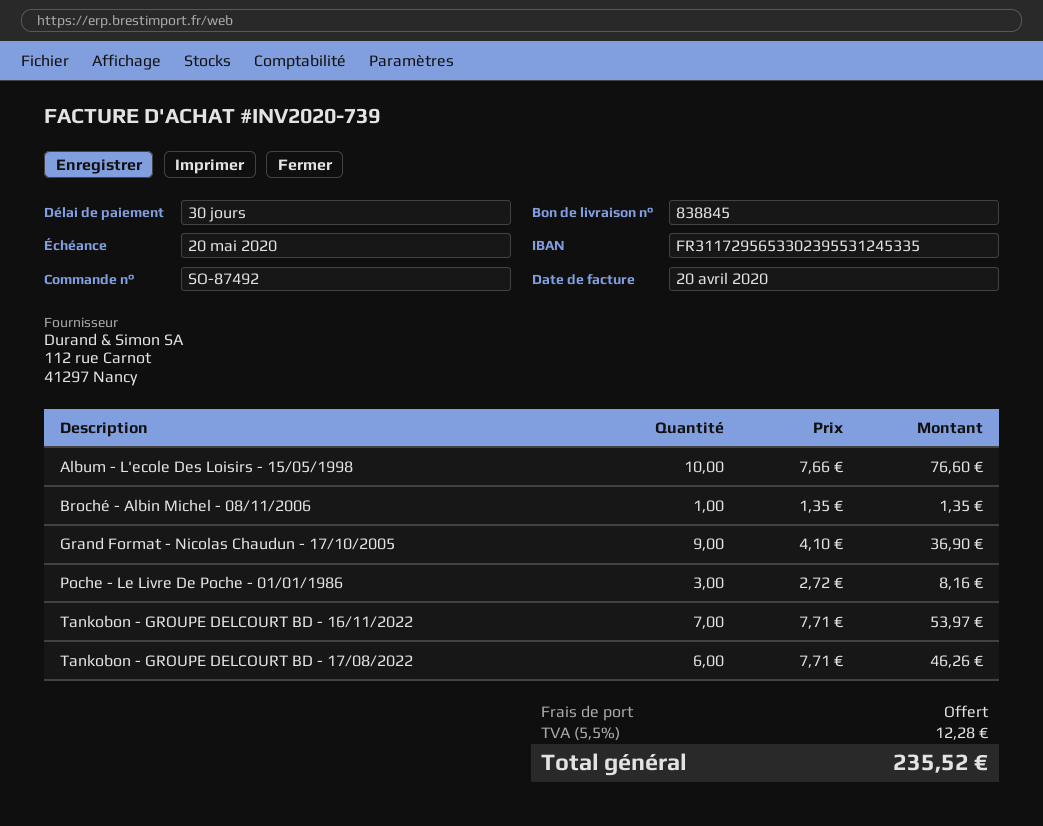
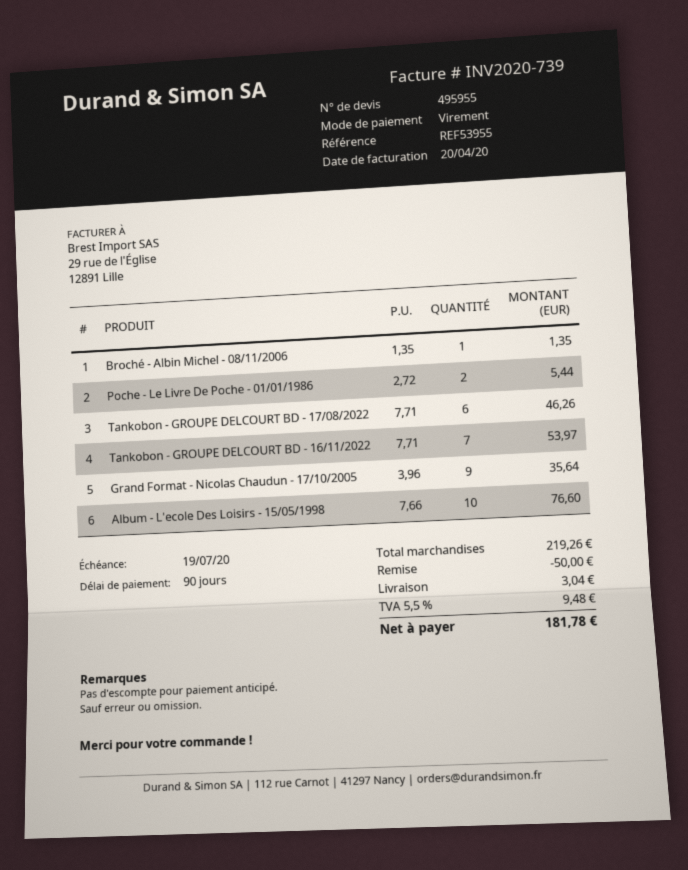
payment terms: 30 days -> 90 days
due date: 2020-05-20 -> 2020-07-19
Grand Format - Nicolas Chaudun - 17/10/2005: 9 x 4.10 = 36.90 -> 9 x 3.96 = 35.64
Poche - Le Livre De Poche - 01/01/1986: 3 x 2.72 = 8.16 -> 2 x 2.72 = 5.44
discount: none -> 50.00
shipping: 0.00 -> 3.04
tax: 5.5% = 12.28 -> 5.5% = 9.48
total: 235.52 -> 181.78

